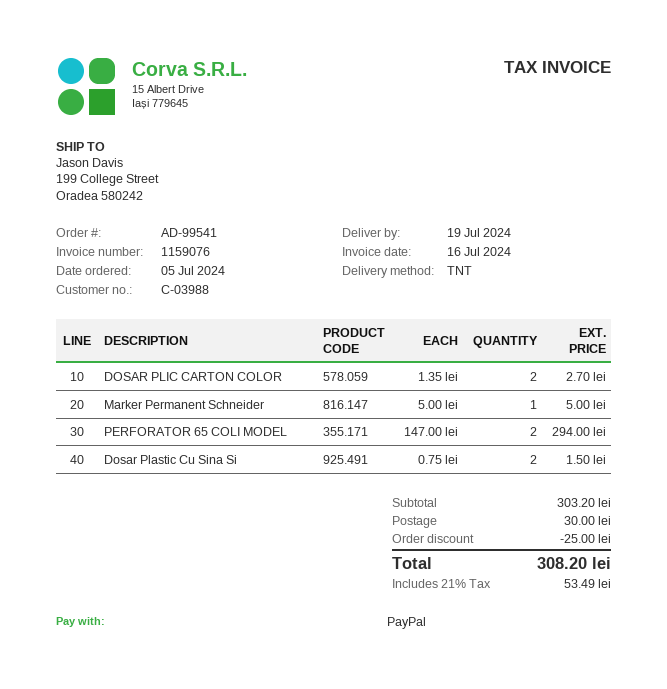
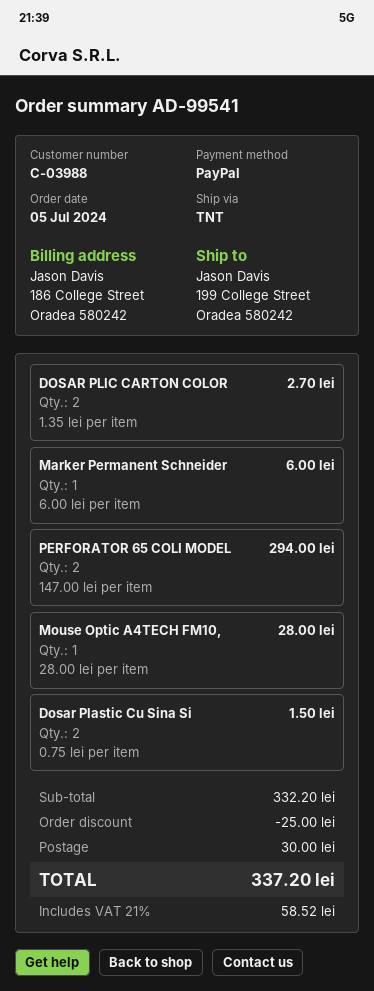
Marker Permanent Schneider: 1 x 5.00 = 5.00 -> 1 x 6.00 = 6.00
Mouse Optic A4TECH FM10,: none -> 1 x 28.00 = 28.00
subtotal: 303.20 -> 332.20
tax: 21% = 53.49 -> 21% = 58.52
total: 308.20 -> 337.20

